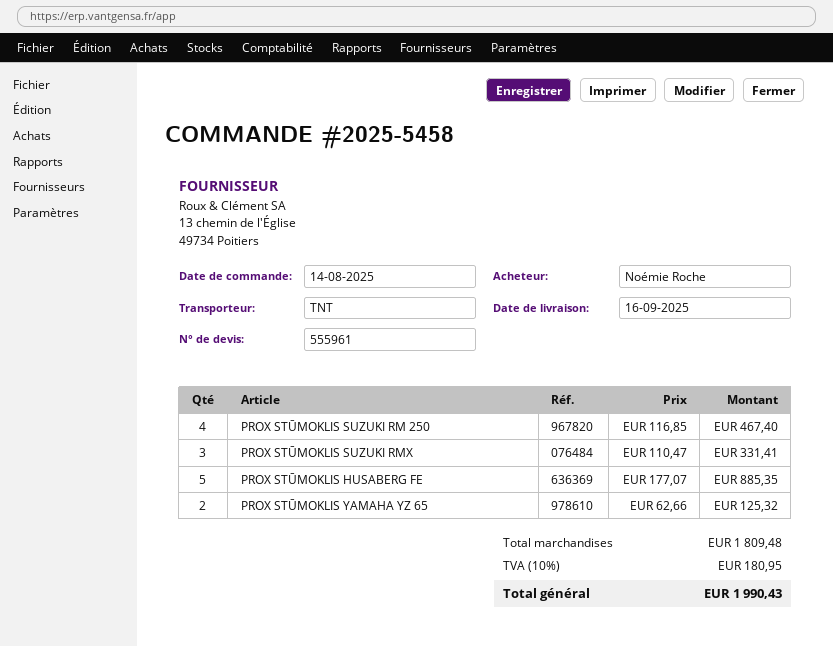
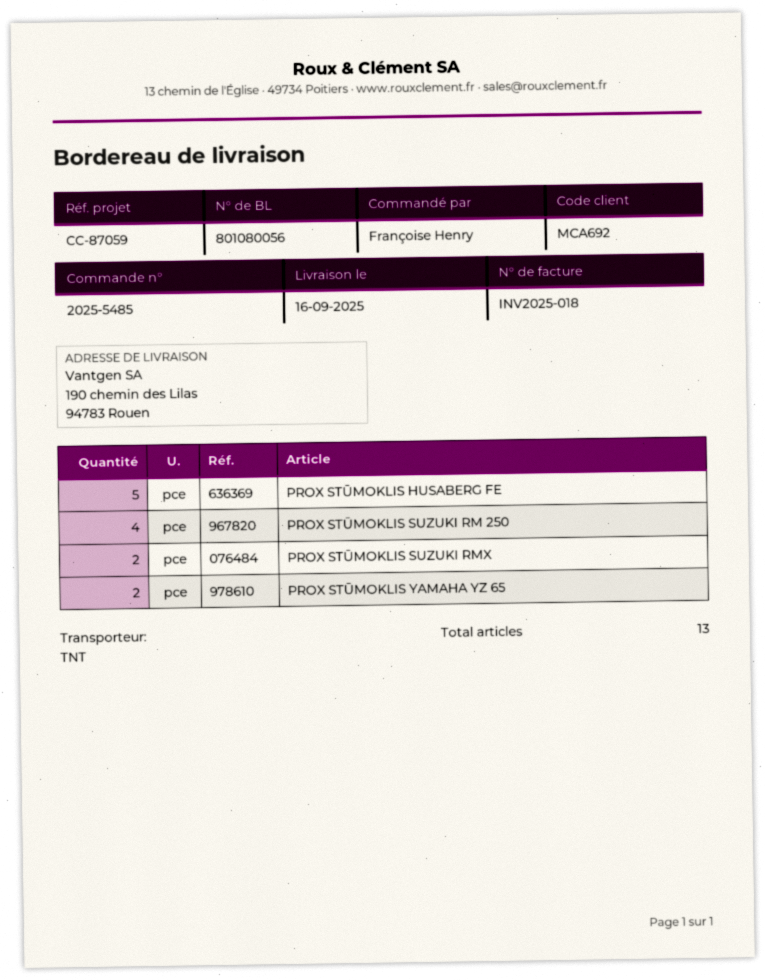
order number: 2025-5458 -> 2025-5485
ordered by: Noémie Roche -> Françoise Henry
PROX STŪMOKLIS SUZUKI RMX: 3 -> 2

